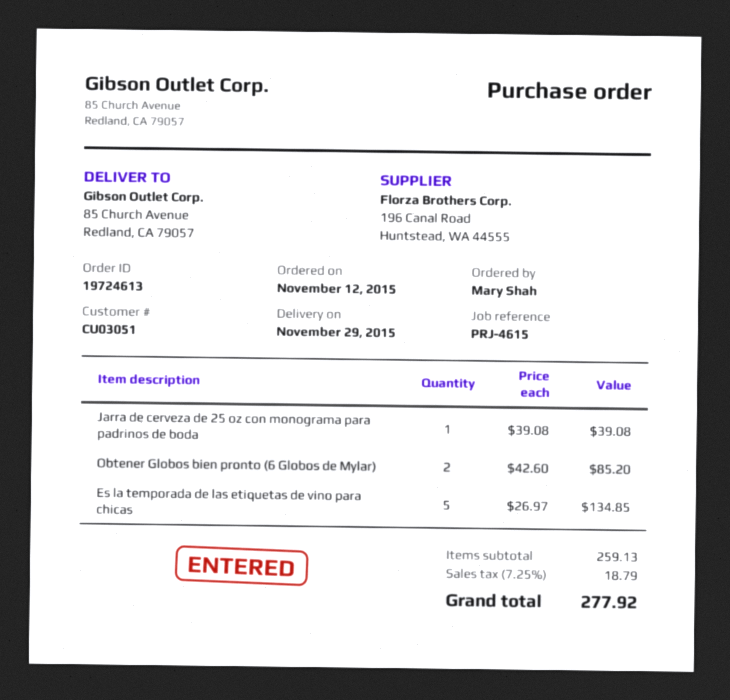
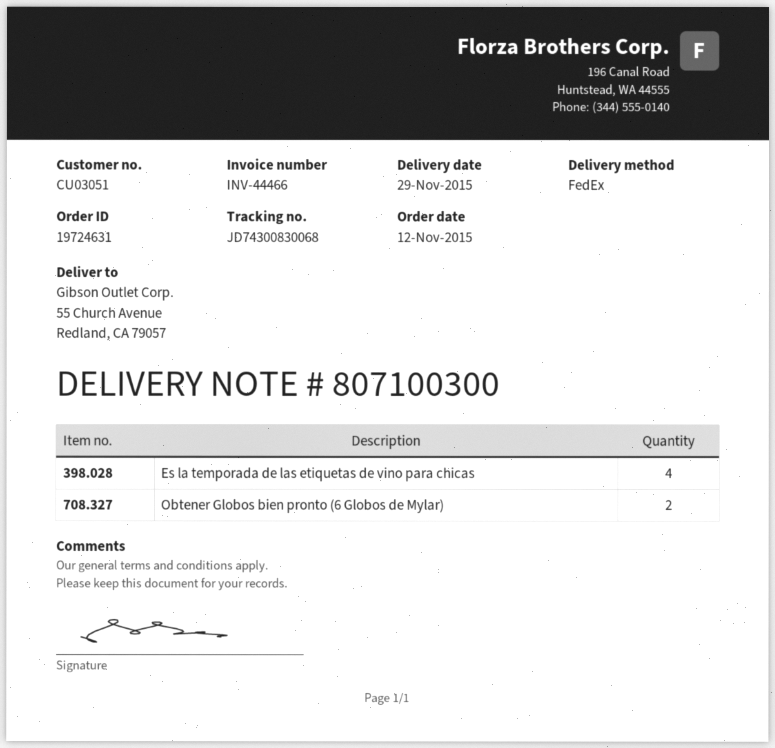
order number: 19724613 -> 19724631
ship to: 85 Church Avenue, Redland, CA 79057 -> 55 Church Avenue, Redland, CA 79057
Jarra de cerveza de 25 oz con monograma para padrinos de boda: 1 -> none
Es la temporada de las etiquetas de vino para chicas: 5 -> 4

